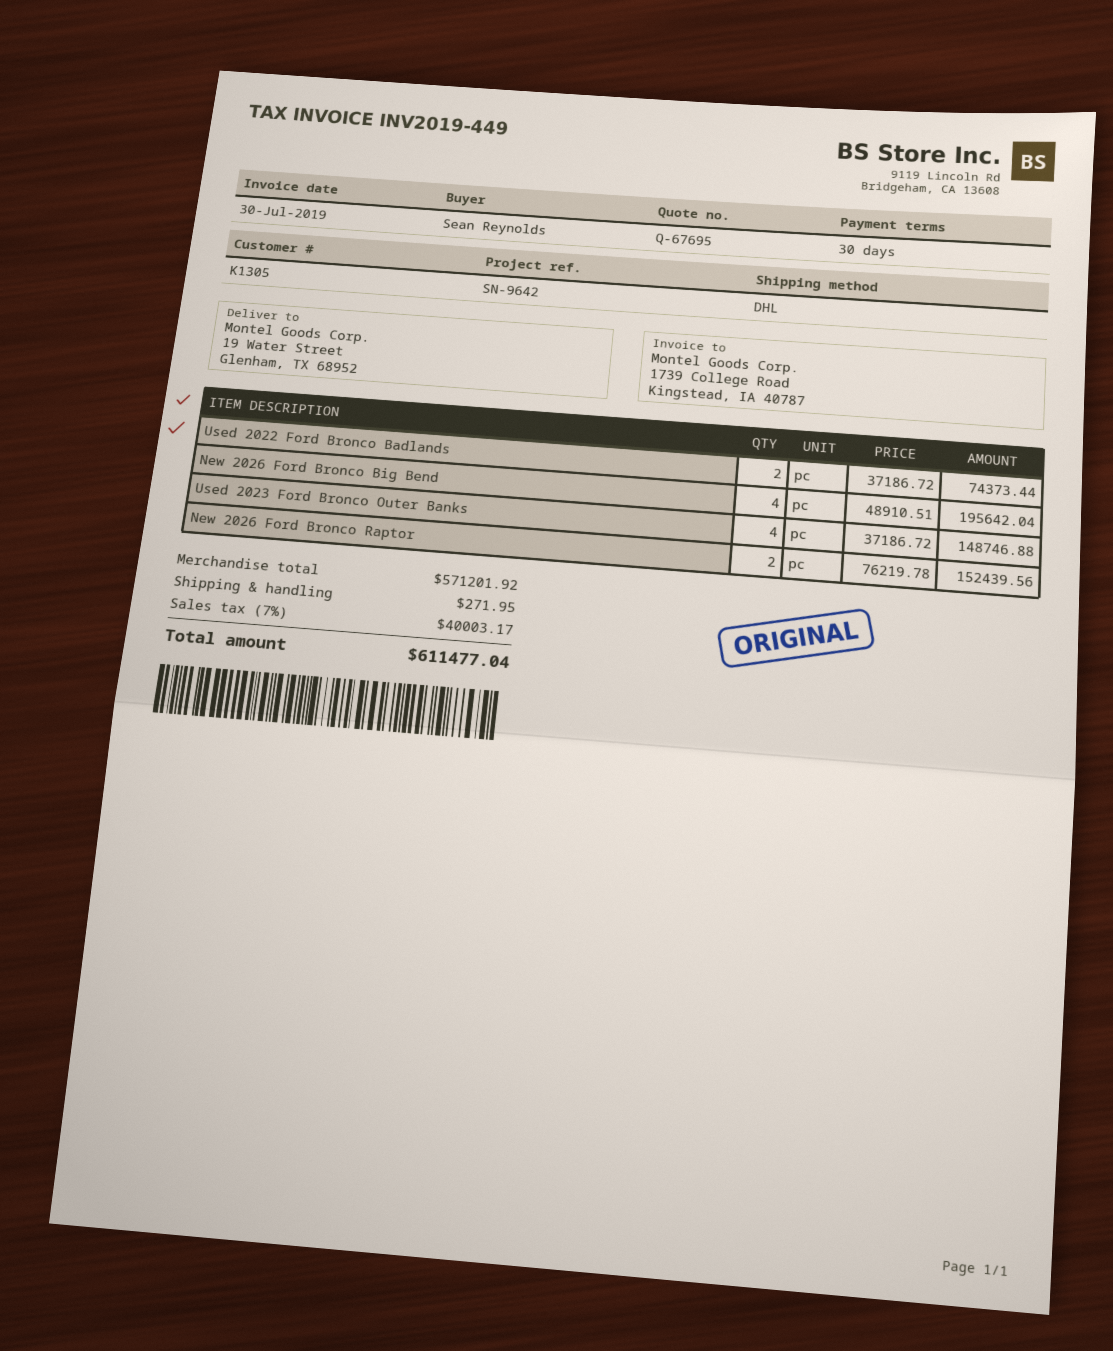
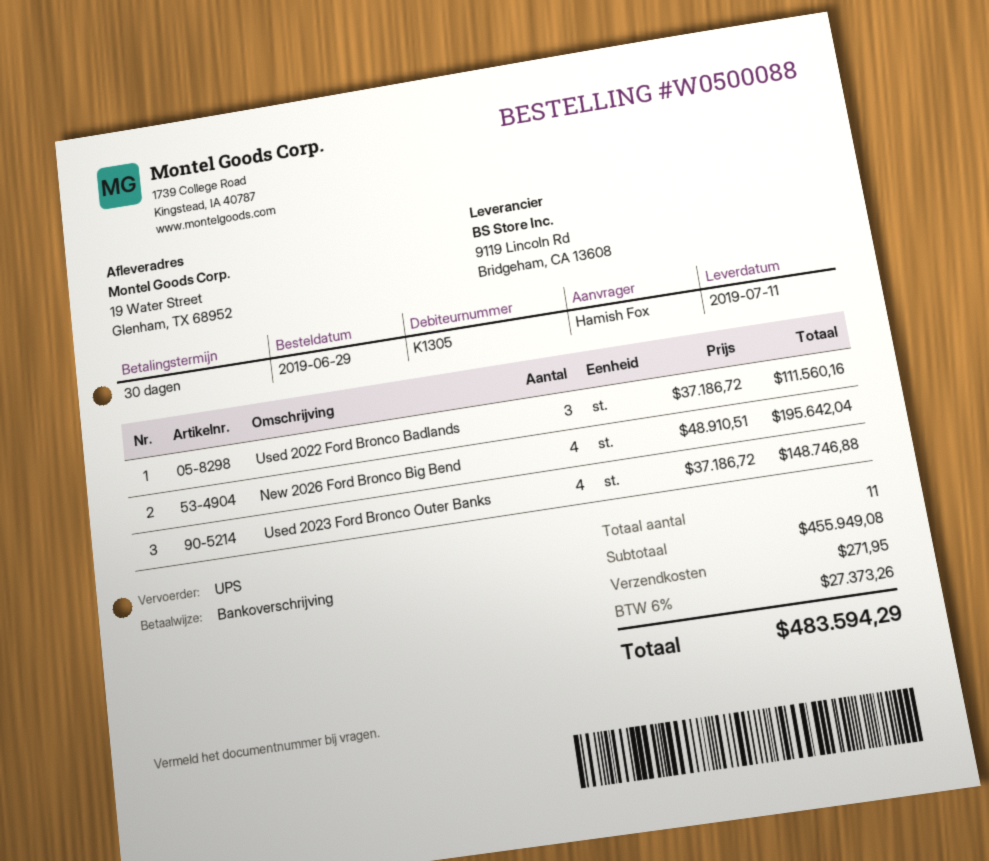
ordered by: Sean Reynolds -> Hamish Fox
shipping method: DHL -> UPS
Used 2022 Ford Bronco Badlands: 2 x 37186.72 = 74373.44 -> 3 x 37186.72 = 111560.16
New 2026 Ford Bronco Raptor: 2 x 76219.78 = 152439.56 -> none
subtotal: 571201.92 -> 455949.08
tax: 7% = 40003.17 -> 6% = 27373.26
total: 611477.04 -> 483594.29

